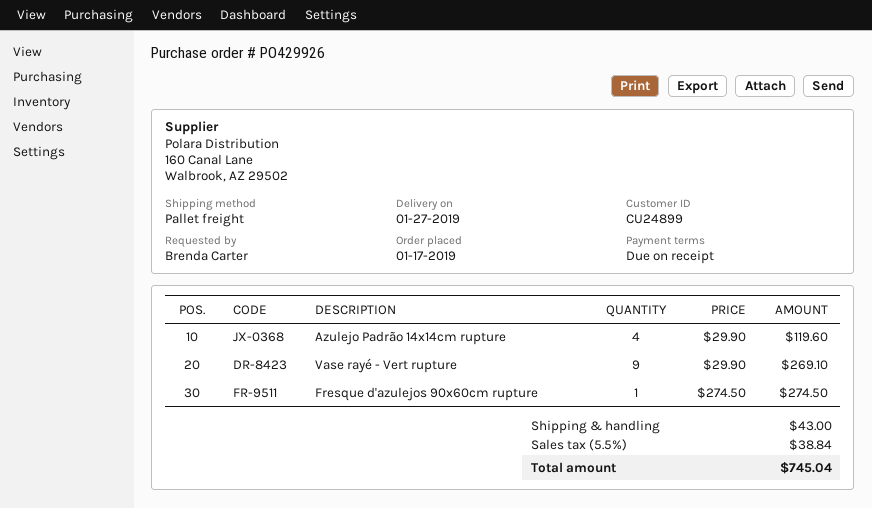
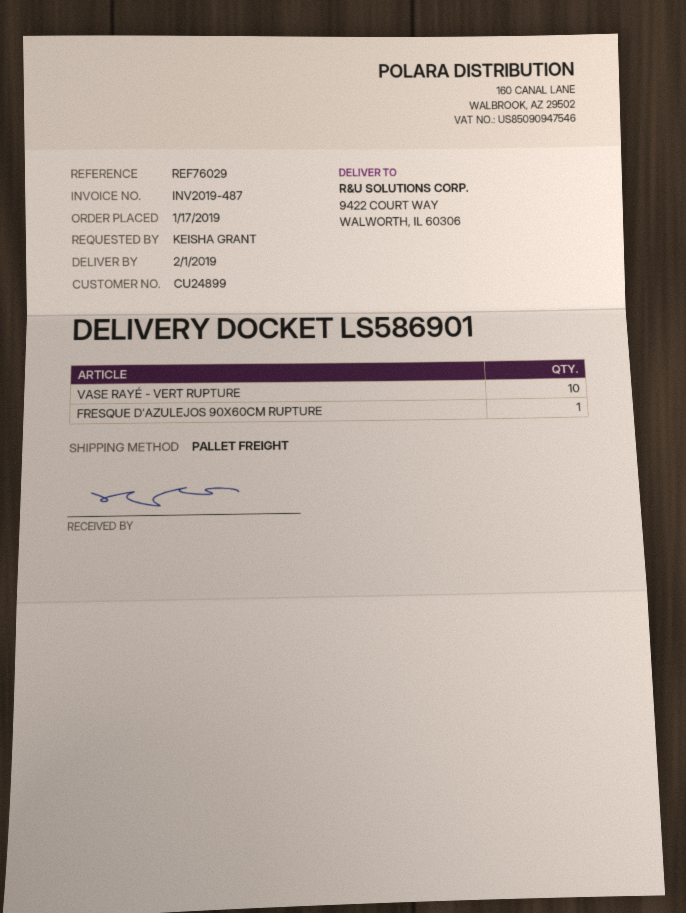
delivery date: 2019-01-27 -> 2019-02-01
ordered by: Brenda Carter -> KEISHA GRANT
Azulejo Padrão 14x14cm rupture: 4 -> none
Vase rayé - Vert rupture: 9 -> 10

